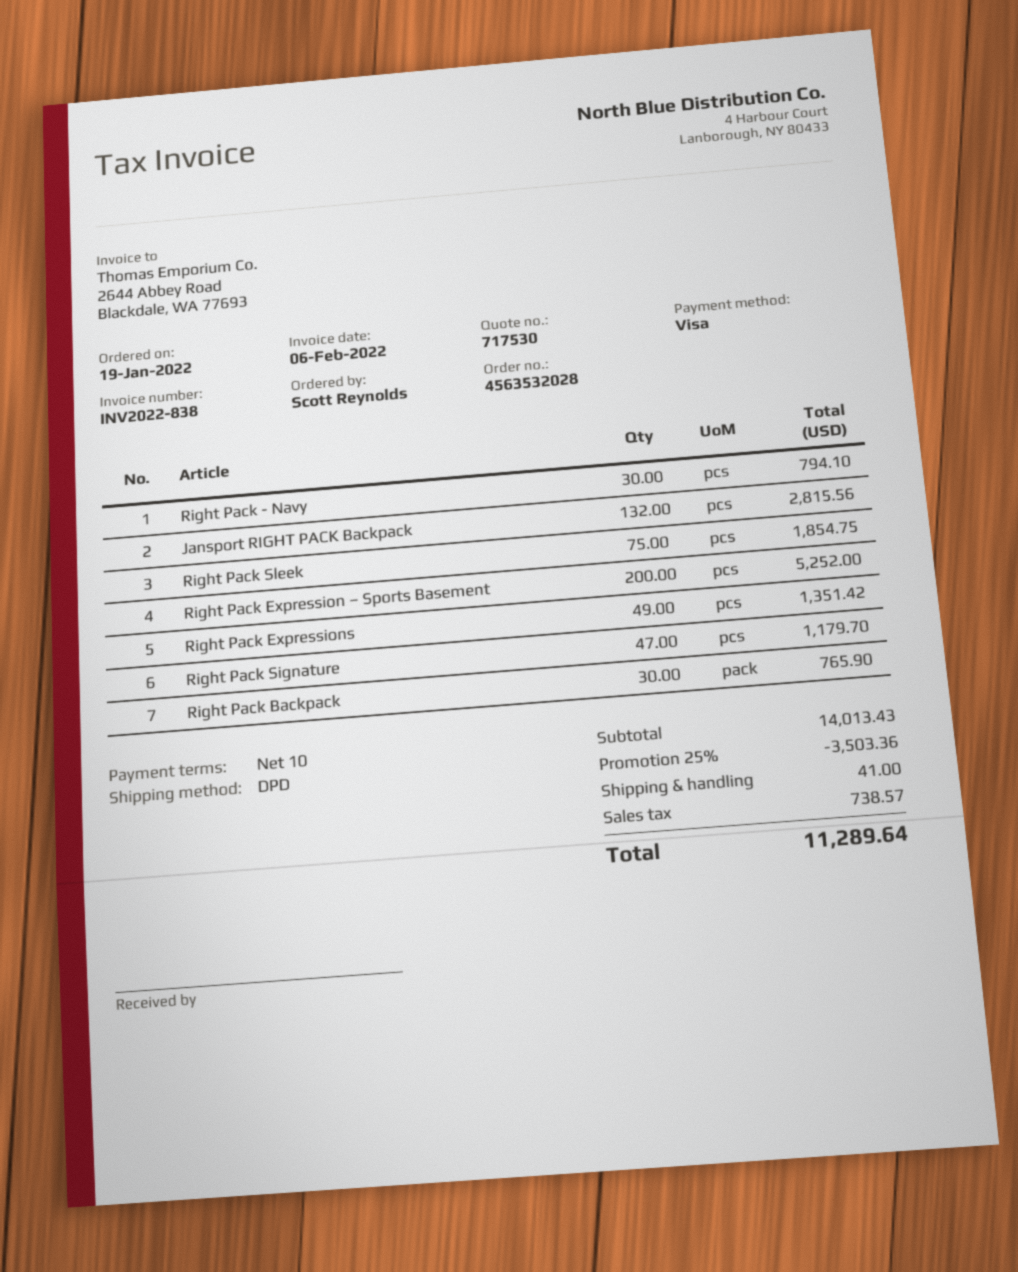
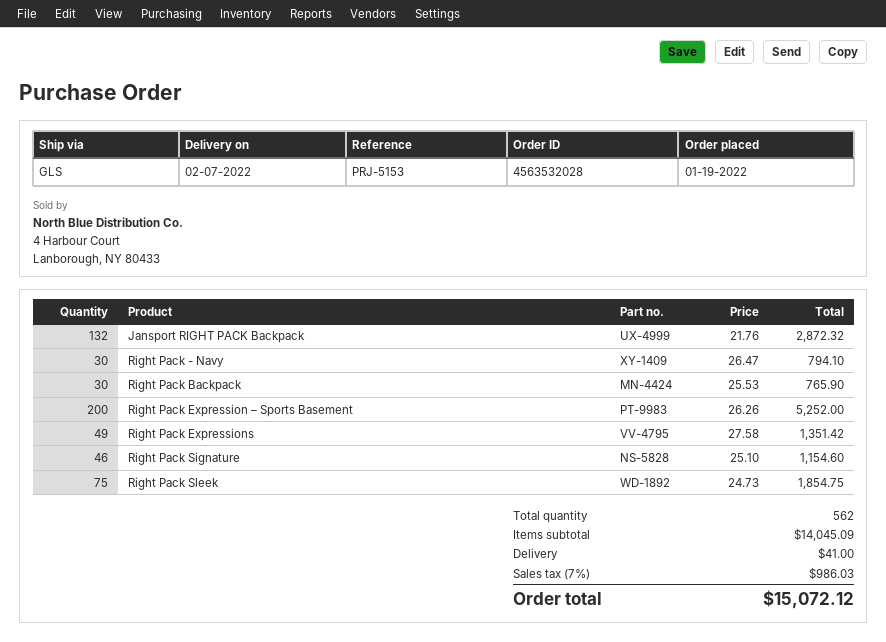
shipping method: DPD -> GLS
Jansport RIGHT PACK Backpack: 132 for 2815.56 -> 132 for 2872.32
Right Pack Signature: 47 for 1179.70 -> 46 for 1154.60
subtotal: 14013.43 -> 14045.09
discount: 25% = 3503.36 -> none
tax: 738.57 -> 986.03
total: 11289.64 -> 15072.12

